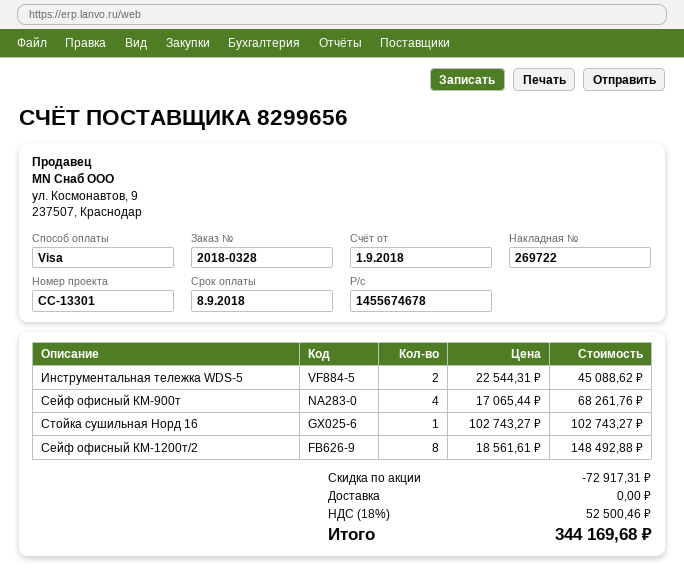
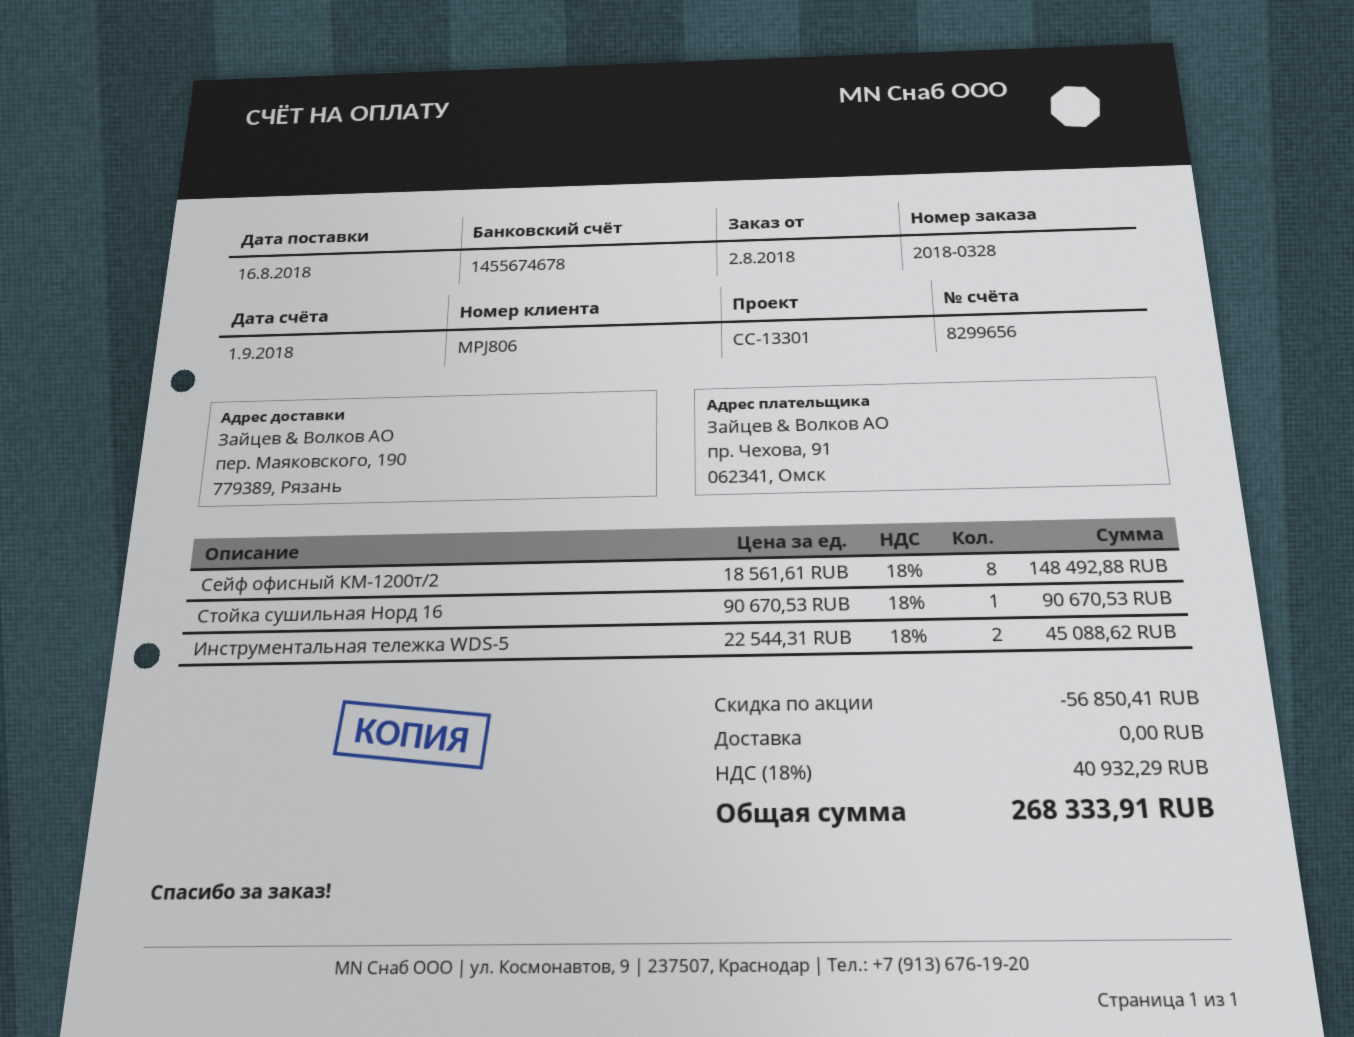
Сейф офисный КМ-900т: 4 x 17065.44 = 68261.76 -> none
Стойка сушильная Норд 16: 1 x 102743.27 = 102743.27 -> 1 x 90670.53 = 90670.53
discount: 72917.31 -> 56850.41
tax: 18% = 52500.46 -> 18% = 40932.29
total: 344169.68 -> 268333.91

